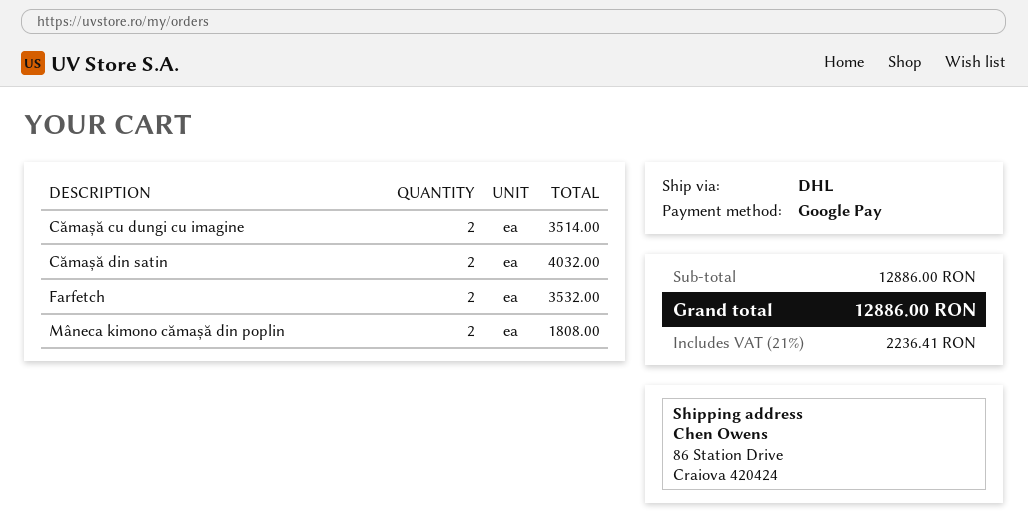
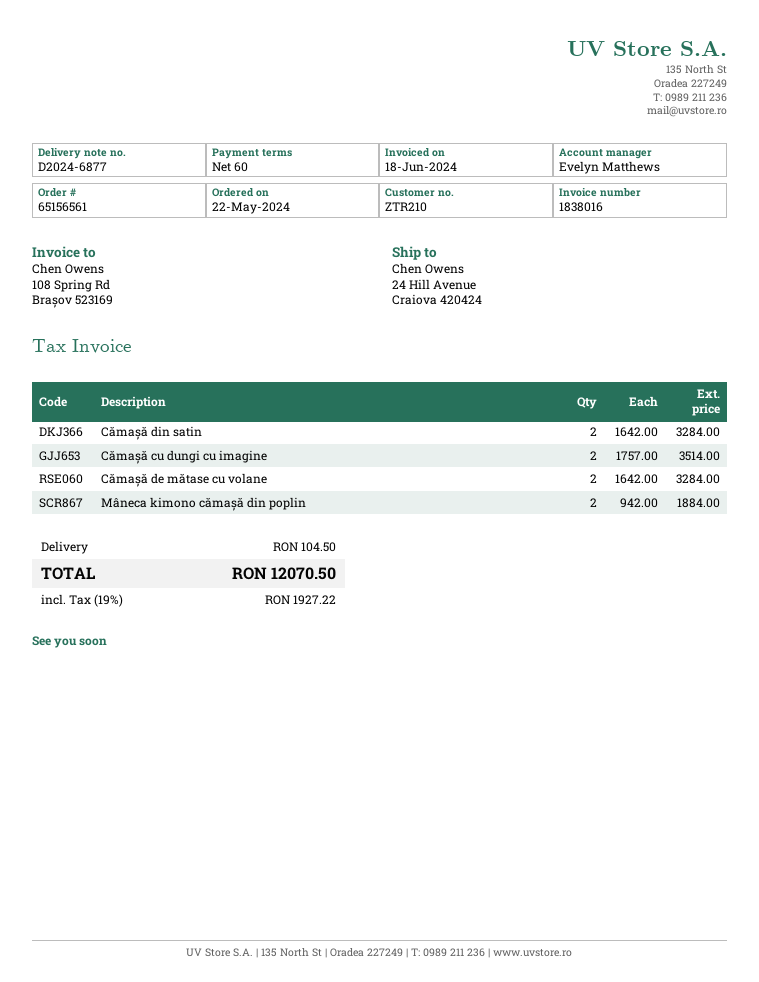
ship to: 86 Station Drive, Craiova 420424 -> 24 Hill Avenue, Craiova 420424
Cămașă din satin: 2 for 4032.00 -> 2 for 3284.00
Farfetch: 2 for 3532.00 -> none
Mâneca kimono cămașă din poplin: 2 for 1808.00 -> 2 for 1884.00
Cămașă de mătase cu volane: none -> 2 for 3284.00
shipping: none -> 104.50
tax: 21% = 2236.41 -> 19% = 1927.22
total: 12886.00 -> 12070.50

